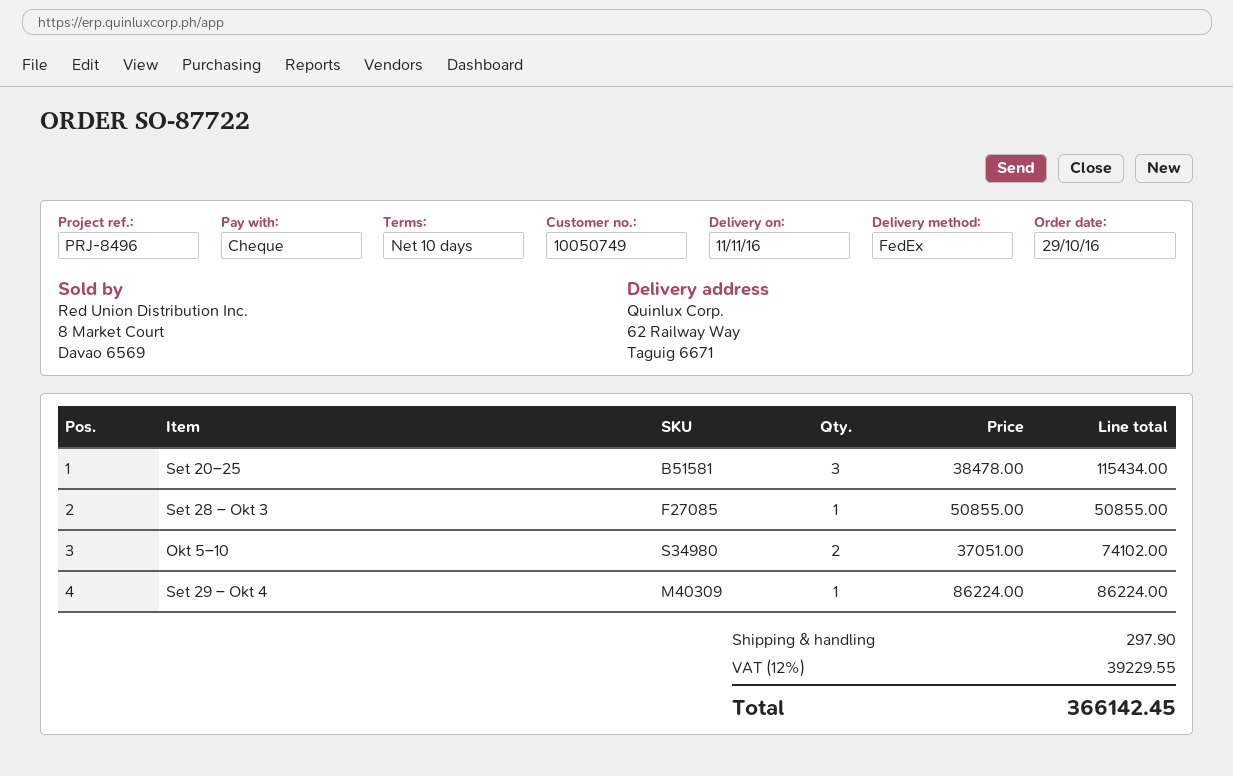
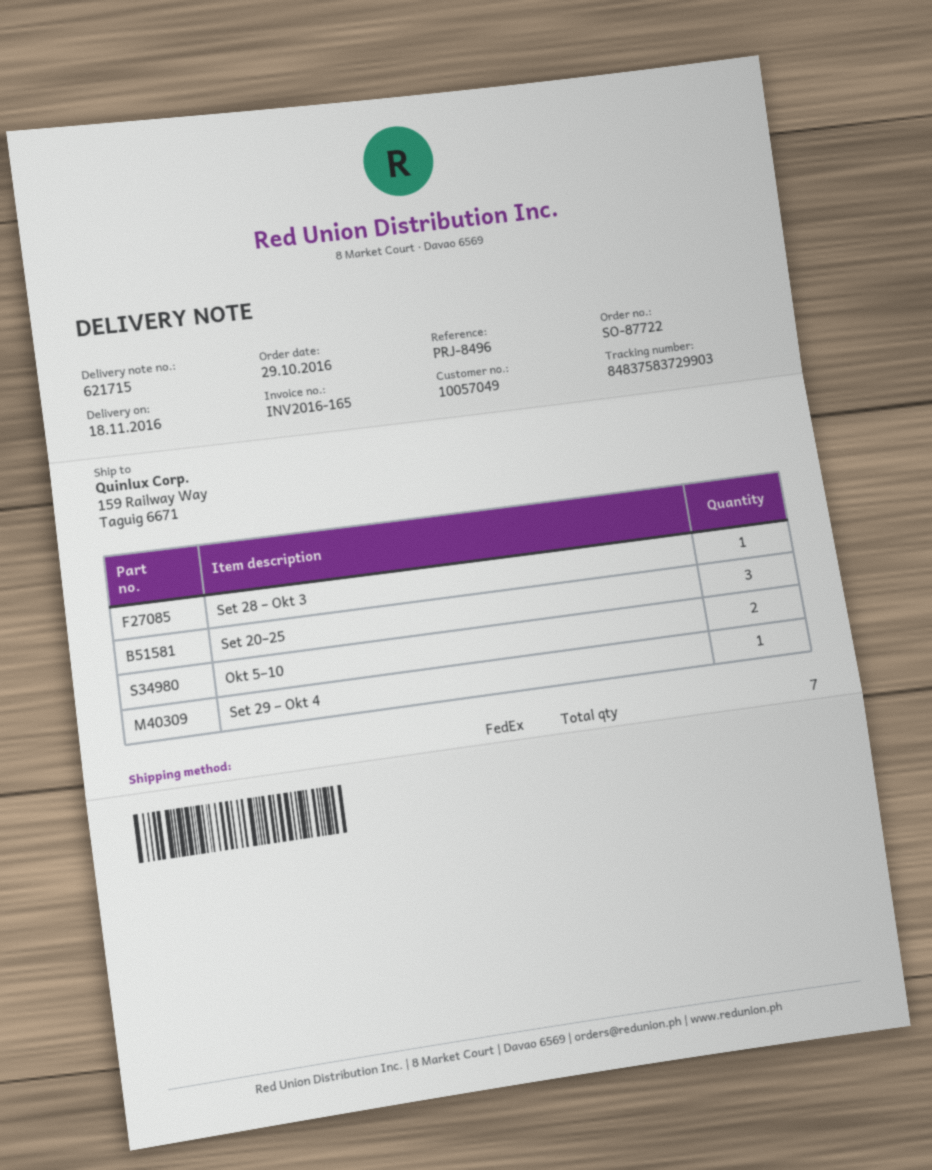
delivery date: 2016-11-11 -> 2016-11-18
customer number: 10050749 -> 10057049
ship to: 62 Railway Way, Taguig 6671 -> 159 Railway Way, Taguig 6671

